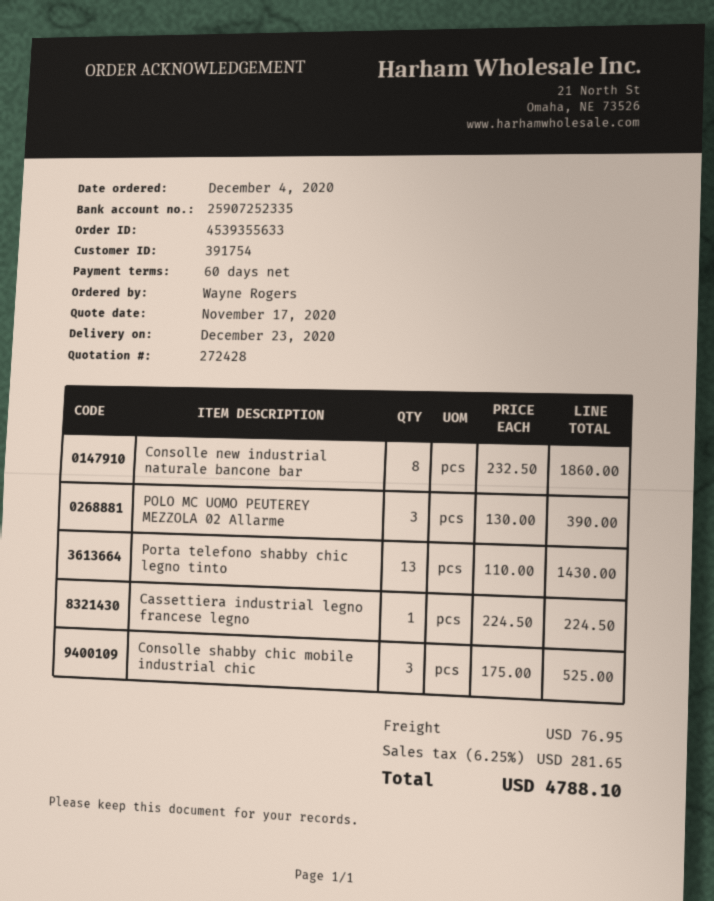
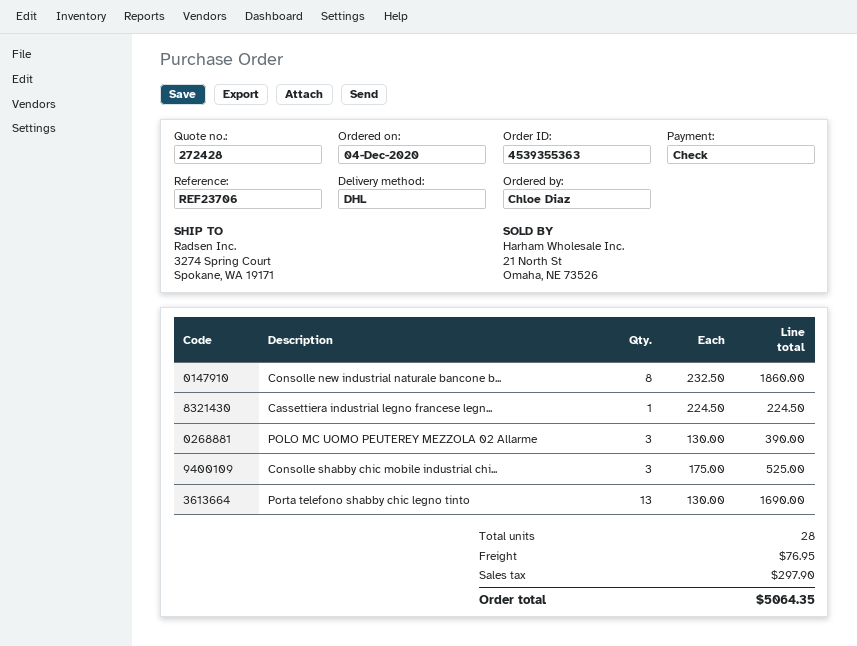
order number: 4539355633 -> 4539355363
ordered by: Wayne Rogers -> Chloe Diaz
Porta telefono shabby chic legno tinto: 13 x 110.00 = 1430.00 -> 13 x 130.00 = 1690.00
tax: 281.65 -> 297.90
total: 4788.10 -> 5064.35

